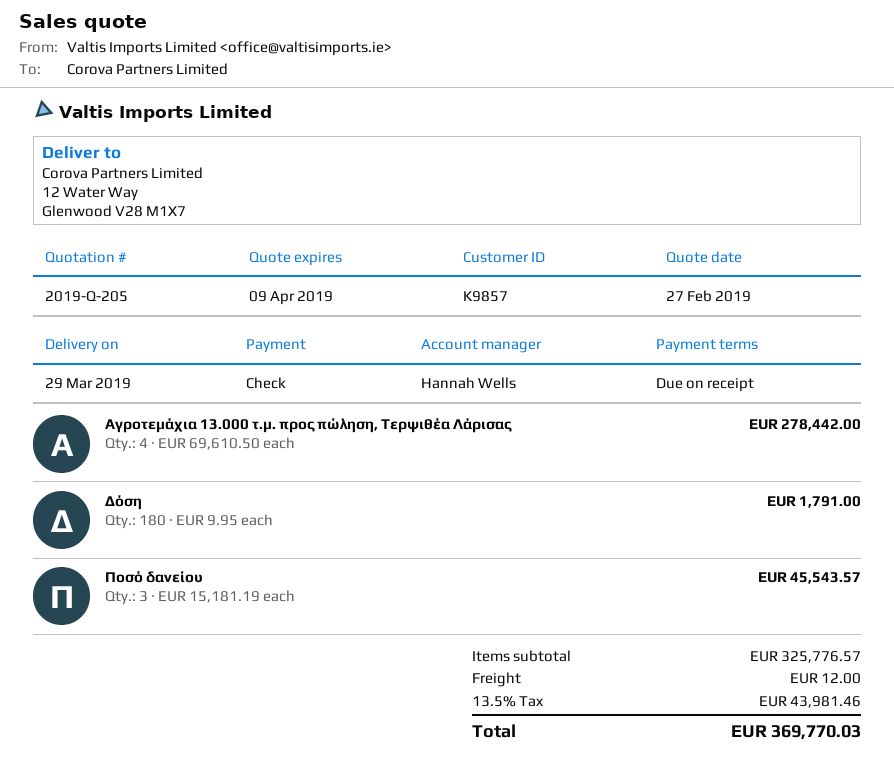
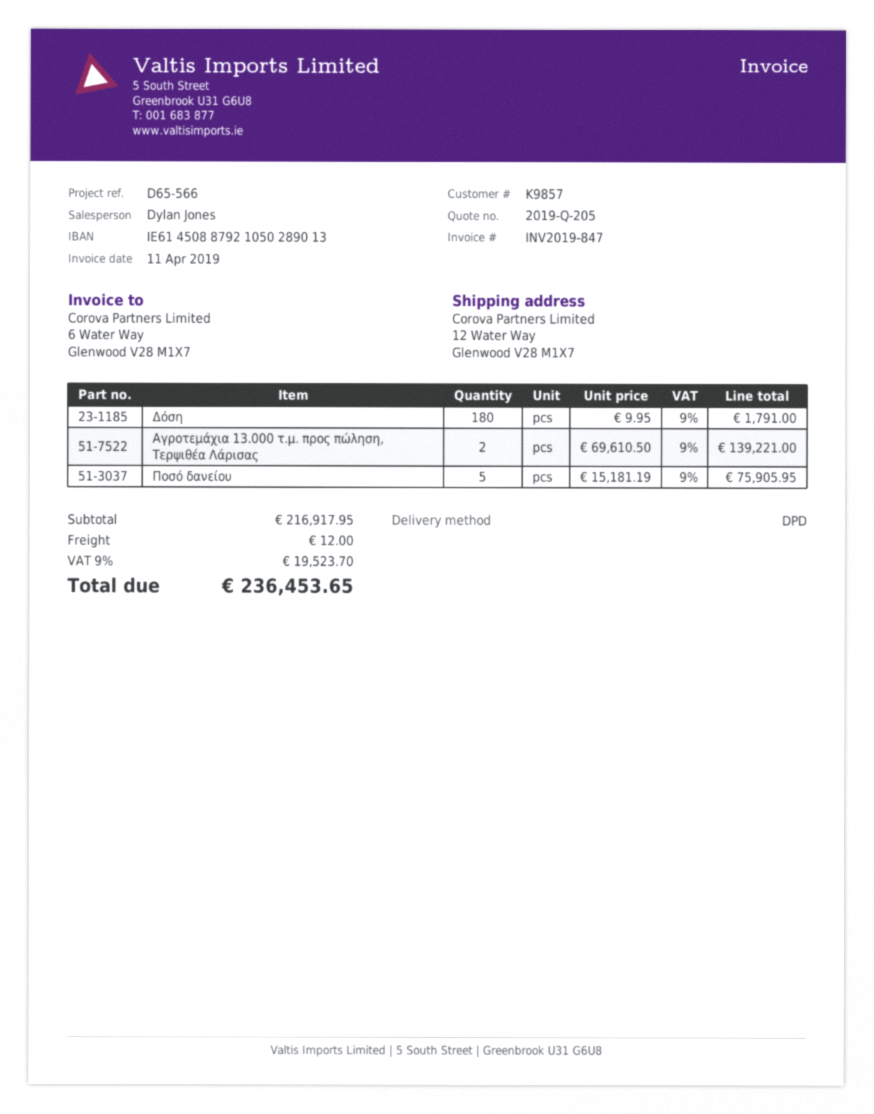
sales rep: Hannah Wells -> Dylan Jones
Αγροτεμάχια 13.000 τ.μ. προς πώληση, Τερψιθέα Λάρισας: 4 x 69610.50 = 278442.00 -> 2 x 69610.50 = 139221.00
Ποσό δανείου: 3 x 15181.19 = 45543.57 -> 5 x 15181.19 = 75905.95
subtotal: 325776.57 -> 216917.95
tax: 13.5% = 43981.46 -> 9% = 19523.70
total: 369770.03 -> 236453.65

